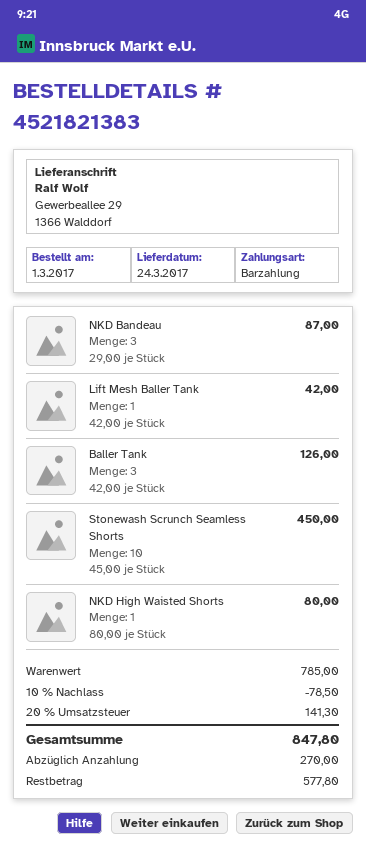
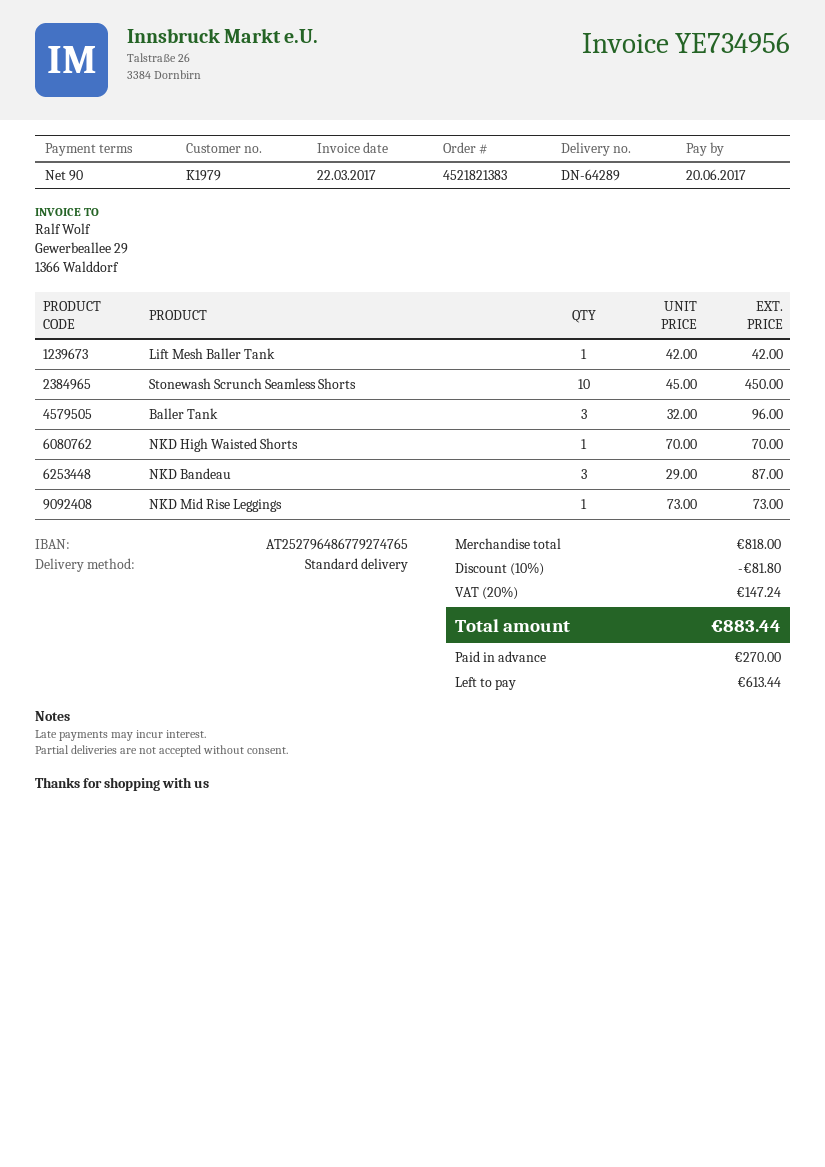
Baller Tank: 3 x 42.00 = 126.00 -> 3 x 32.00 = 96.00
NKD High Waisted Shorts: 1 x 80.00 = 80.00 -> 1 x 70.00 = 70.00
NKD Mid Rise Leggings: none -> 1 x 73.00 = 73.00
subtotal: 785.00 -> 818.00
discount: 10% = 78.50 -> 10% = 81.80
tax: 20% = 141.30 -> 20% = 147.24
total: 847.80 -> 883.44
balance: 577.80 -> 613.44

